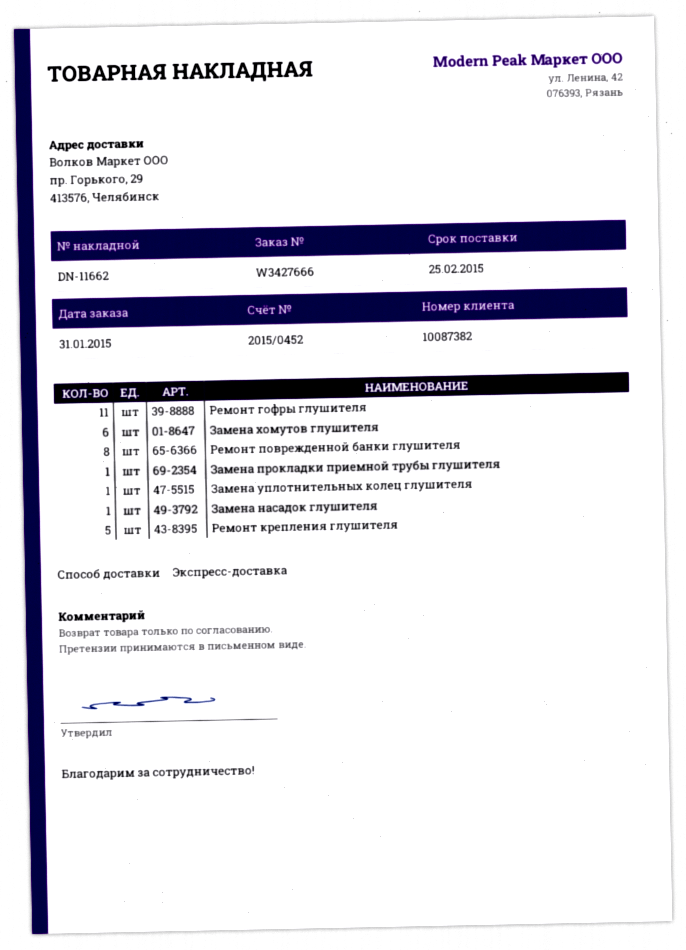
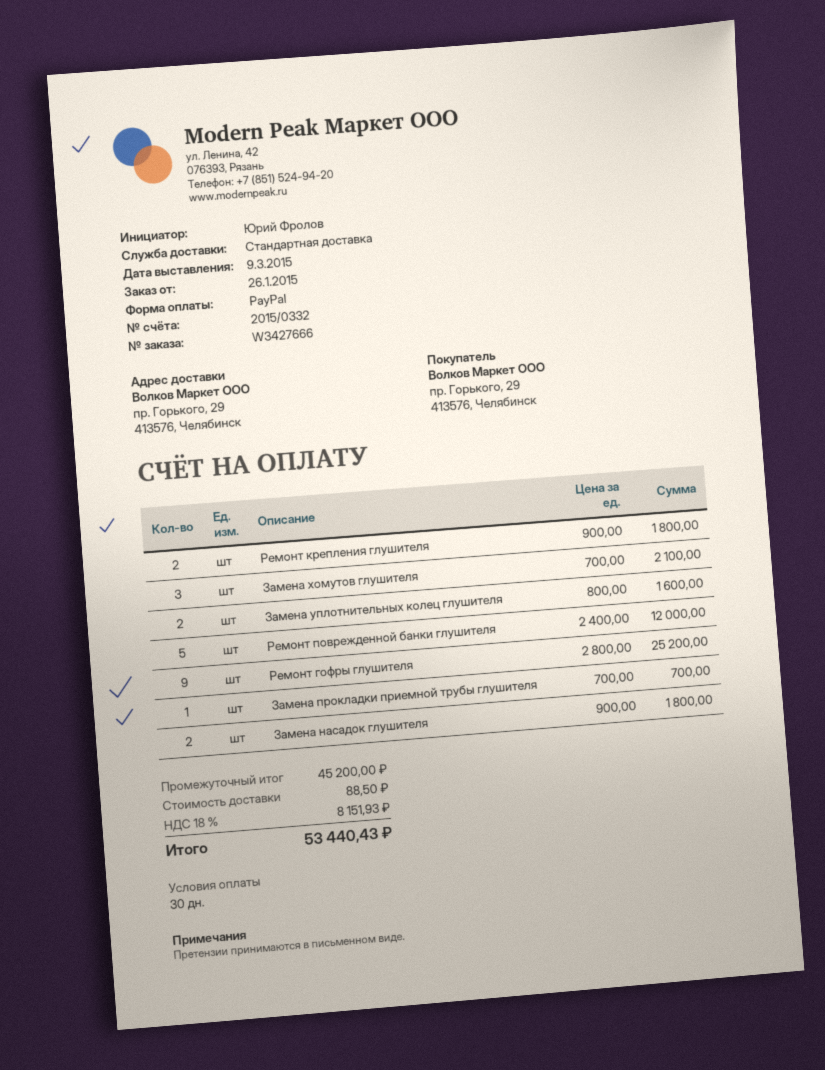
order date: 2015-01-31 -> 2015-01-26
invoice number: 2015/0452 -> 2015/0332
shipping method: express -> standard
Ремонт гофры глушителя: 11 -> 9
Замена хомутов глушителя: 6 -> 3
Ремонт поврежденной банки глушителя: 8 -> 5
Замена уплотнительных колец глушителя: 1 -> 2
Замена насадок глушителя: 1 -> 2
Ремонт крепления глушителя: 5 -> 2

